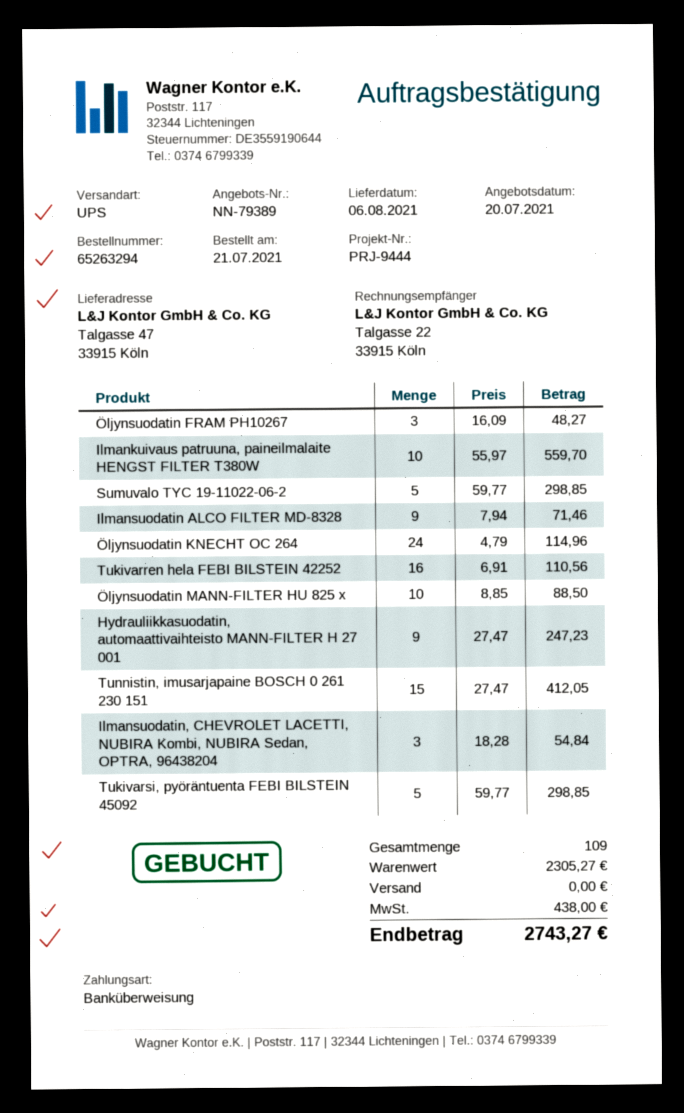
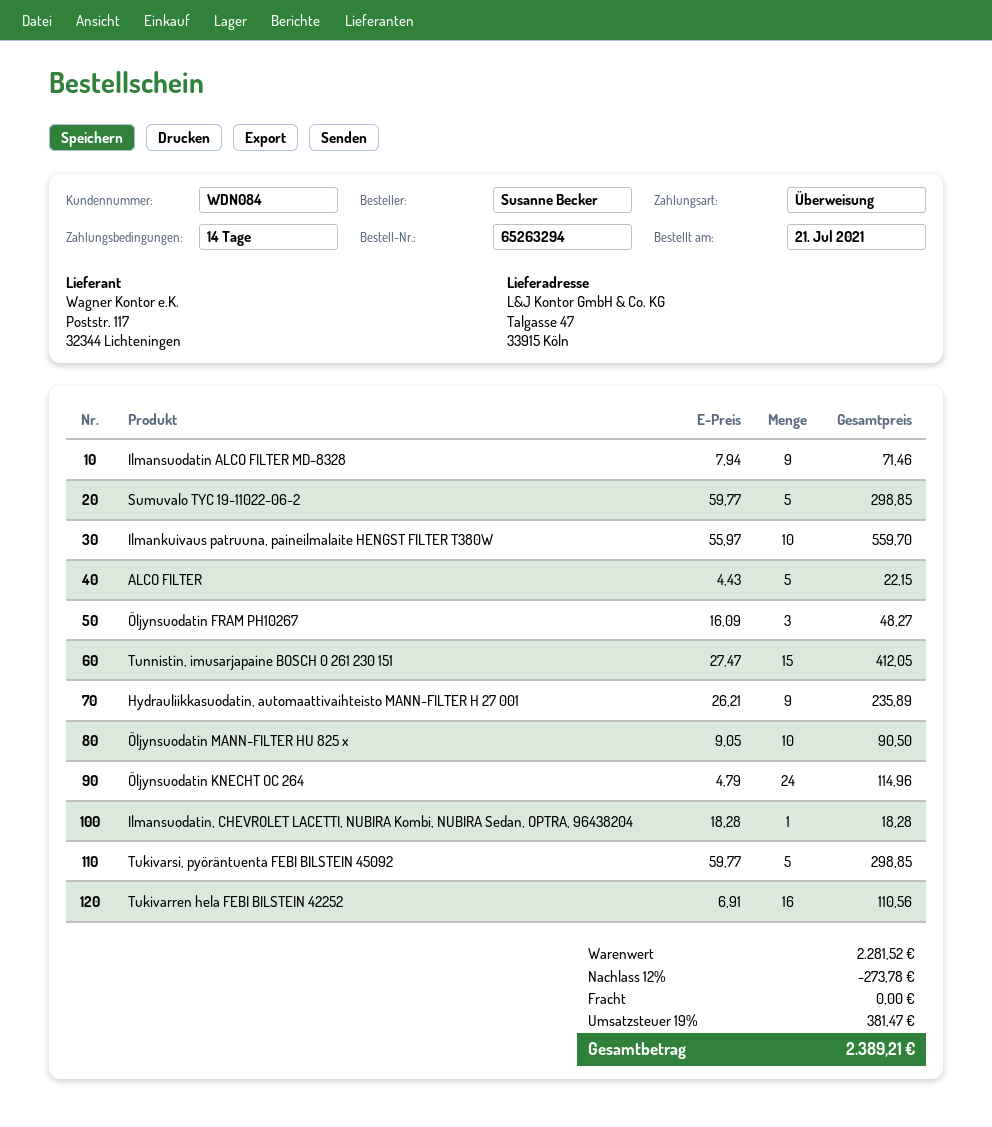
Öljynsuodatin MANN-FILTER HU 825 x: 10 x 8.85 = 88.50 -> 10 x 9.05 = 90.50
Hydrauliikkasuodatin, automaattivaihteisto MANN-FILTER H 27 001: 9 x 27.47 = 247.23 -> 9 x 26.21 = 235.89
Ilmansuodatin, CHEVROLET LACETTI, NUBIRA Kombi, NUBIRA Sedan, OPTRA, 96438204: 3 x 18.28 = 54.84 -> 1 x 18.28 = 18.28
ALCO FILTER: none -> 5 x 4.43 = 22.15
subtotal: 2305.27 -> 2281.52
discount: none -> 12% = 273.78
tax: 438.00 -> 381.47
total: 2743.27 -> 2389.21

